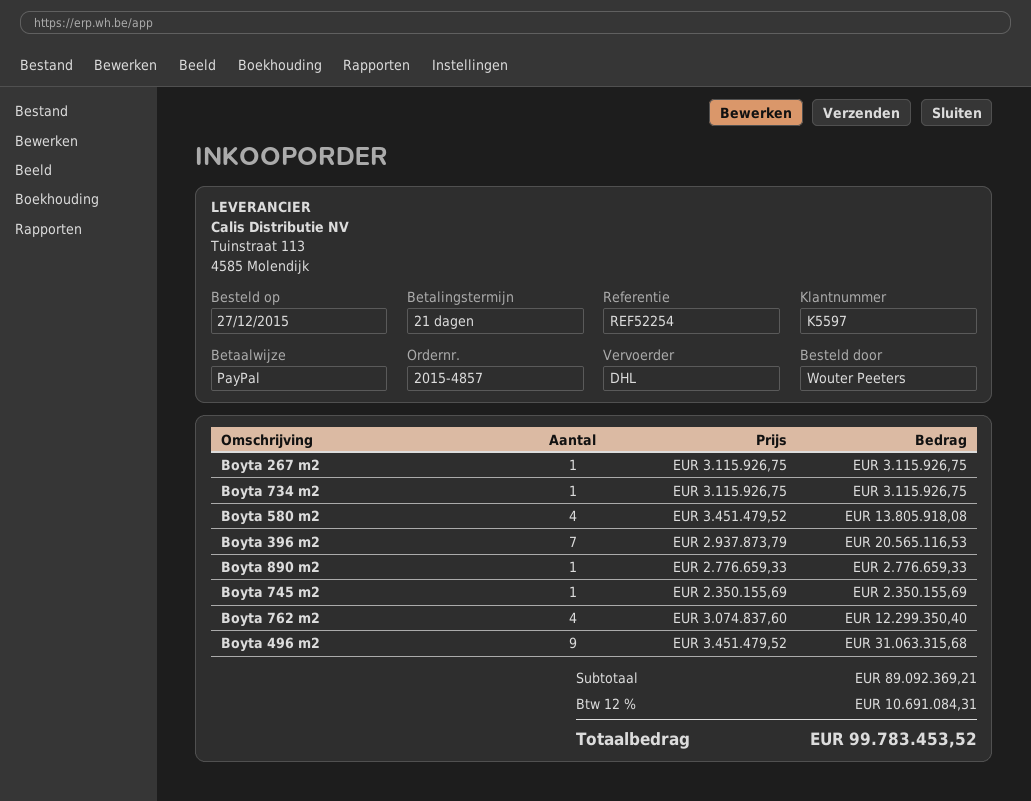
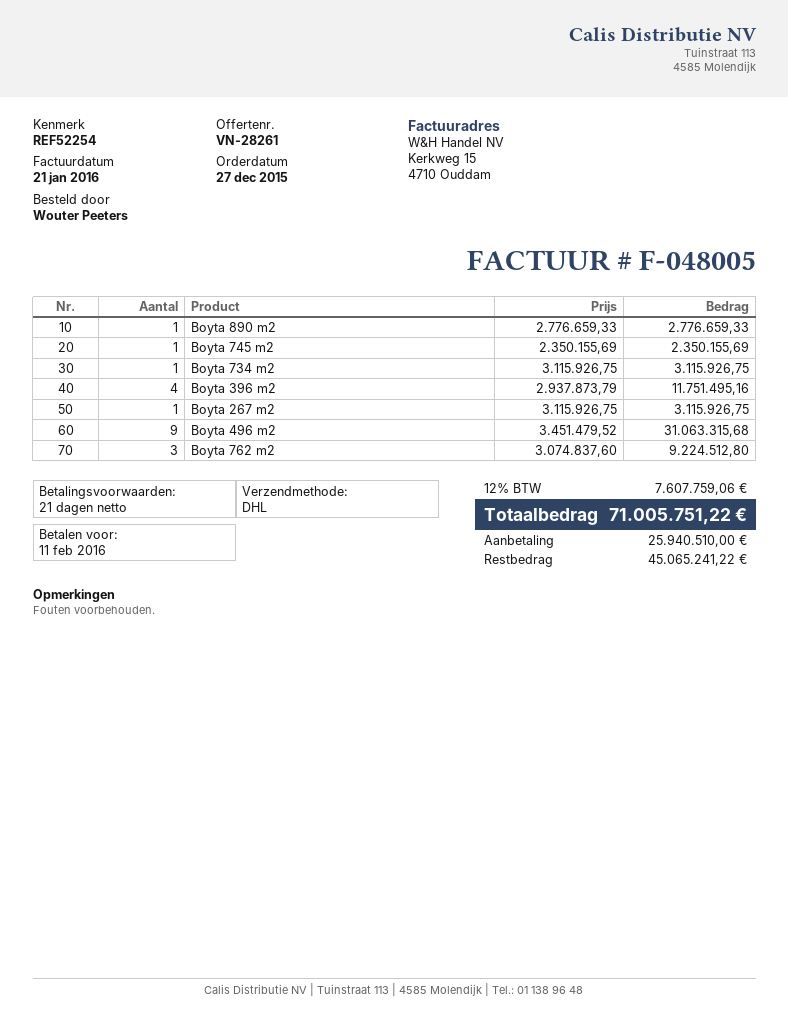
Boyta 580 m2: 4 x 3451479.52 = 13805918.08 -> none
Boyta 396 m2: 7 x 2937873.79 = 20565116.53 -> 4 x 2937873.79 = 11751495.16
Boyta 762 m2: 4 x 3074837.60 = 12299350.40 -> 3 x 3074837.60 = 9224512.80
tax: 12% = 10691084.31 -> 12% = 7607759.06
total: 99783453.52 -> 71005751.22

